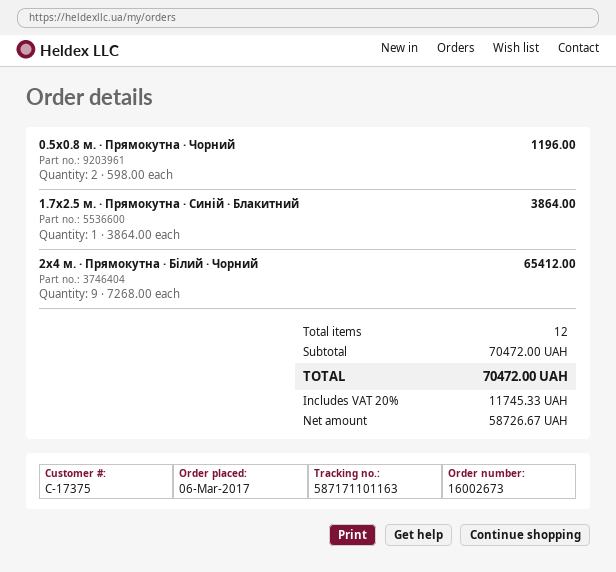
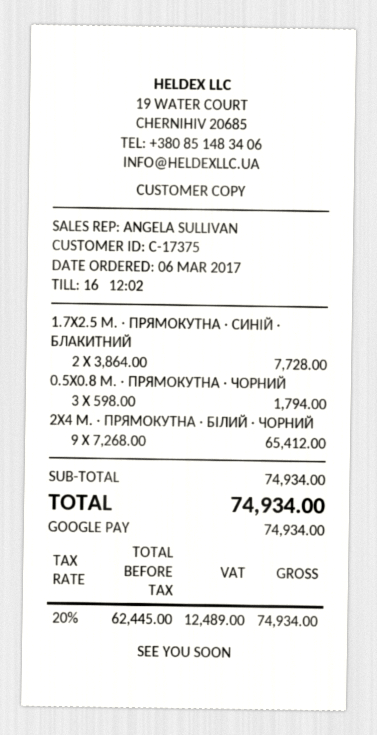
0.5x0.8 м. · Прямокутна · Чорний: 2 x 598.00 = 1196.00 -> 3 x 598.00 = 1794.00
1.7x2.5 м. · Прямокутна · Синій · Блакитний: 1 x 3864.00 = 3864.00 -> 2 x 3864.00 = 7728.00
subtotal: 70472.00 -> 74934.00
net: 58726.67 -> 62445.00
tax: 20% = 11745.33 -> 20% = 12489.00
total: 70472.00 -> 74934.00

